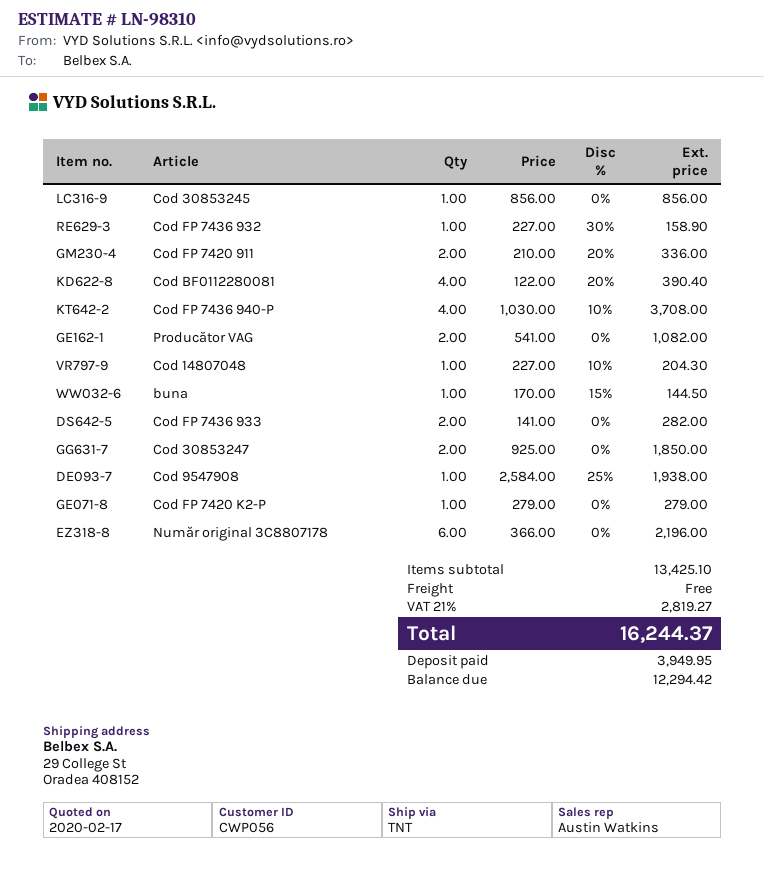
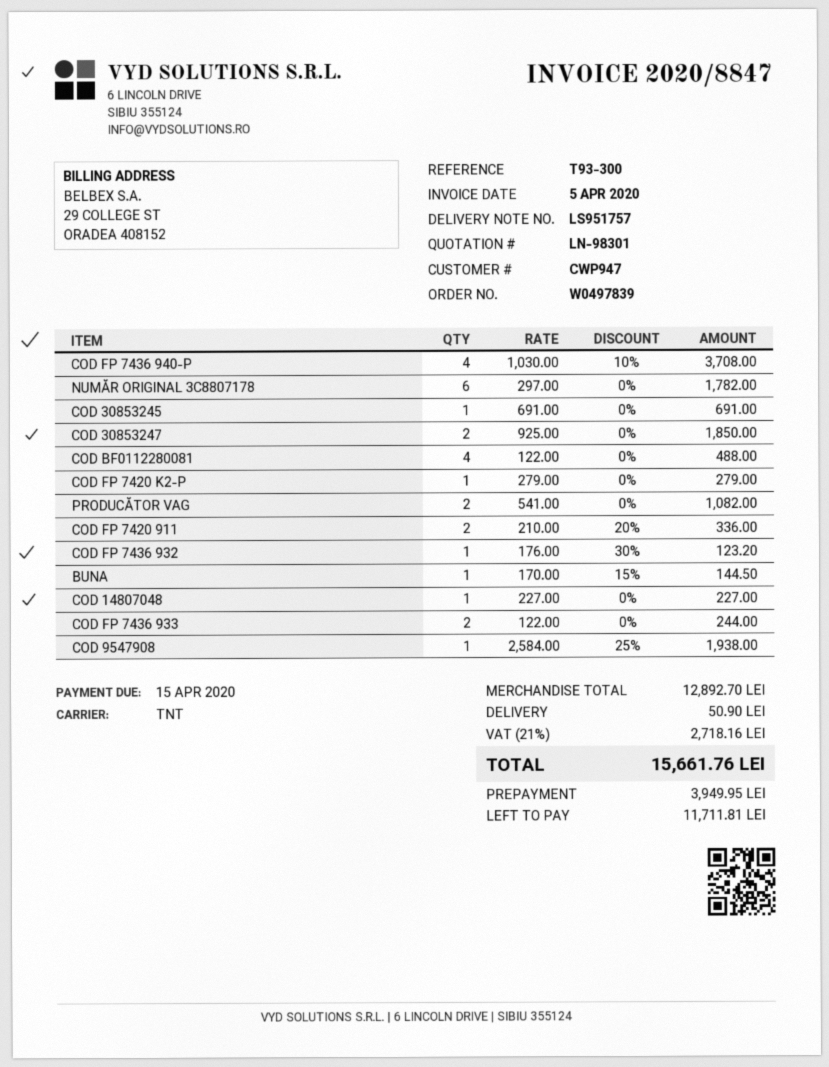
quote number: LN-98310 -> LN-98301
customer number: CWP056 -> CWP947
Cod 30853245: 1 x 856.00 = 856.00 -> 1 x 691.00 = 691.00
Cod FP 7436 932: 1 x 227.00 - 30% = 158.90 -> 1 x 176.00 - 30% = 123.20
Cod BF0112280081: 4 x 122.00 - 20% = 390.40 -> 4 x 122.00 = 488.00
Cod 14807048: 1 x 227.00 - 10% = 204.30 -> 1 x 227.00 = 227.00
Cod FP 7436 933: 2 x 141.00 = 282.00 -> 2 x 122.00 = 244.00
Număr original 3C8807178: 6 x 366.00 = 2196.00 -> 6 x 297.00 = 1782.00
subtotal: 13425.10 -> 12892.70
shipping: 0.00 -> 50.90
tax: 21% = 2819.27 -> 21% = 2718.16
total: 16244.37 -> 15661.76
balance: 12294.42 -> 11711.81

